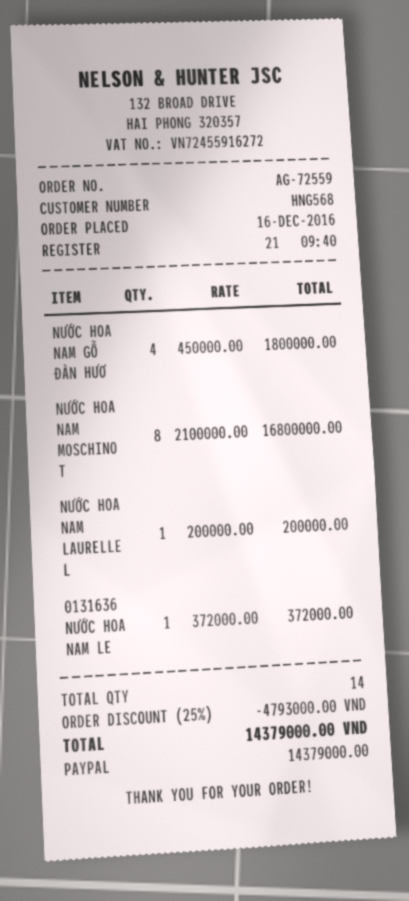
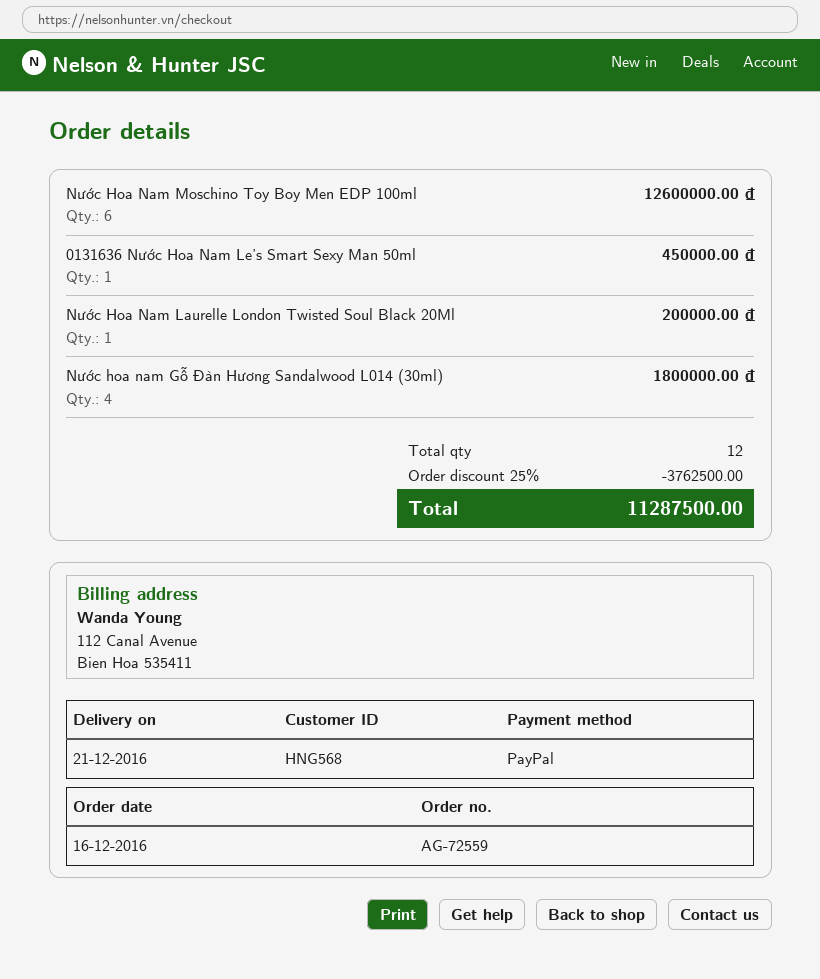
NƯỚC HOA NAM MOSCHINO T: 8 for 16800000.00 -> 6 for 12600000.00
0131636 NƯỚC HOA NAM LE: 1 for 372000.00 -> 1 for 450000.00
total quantity: 14 -> 12
discount: 25% = 4793000.00 -> 25% = 3762500.00
total: 14379000.00 -> 11287500.00

